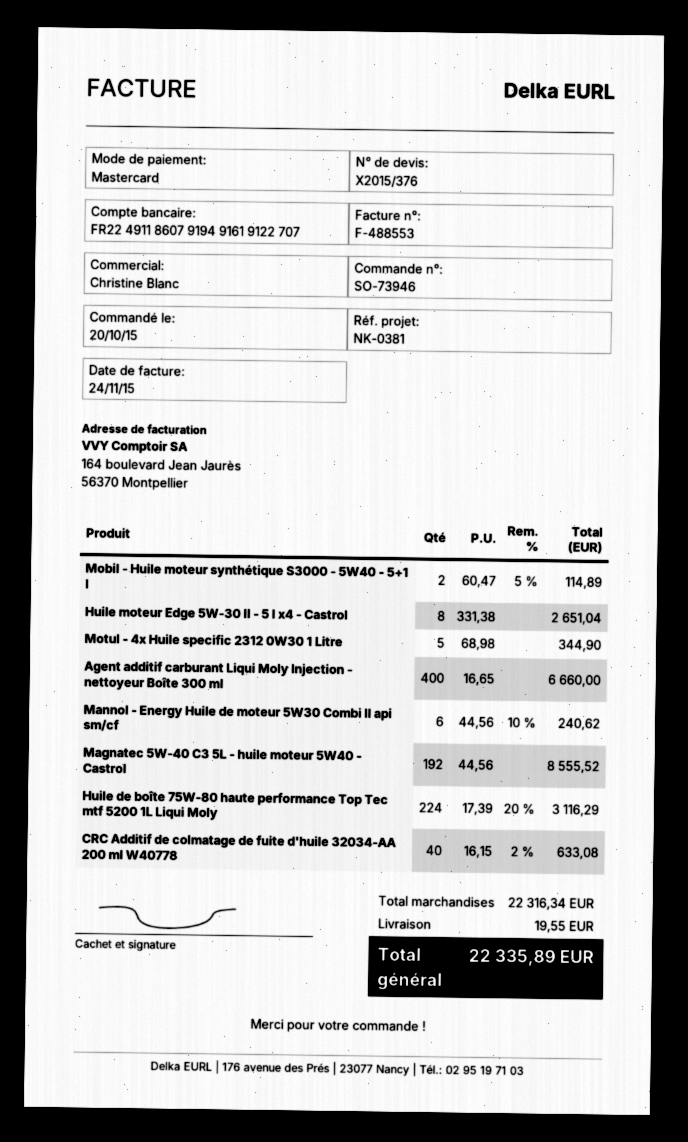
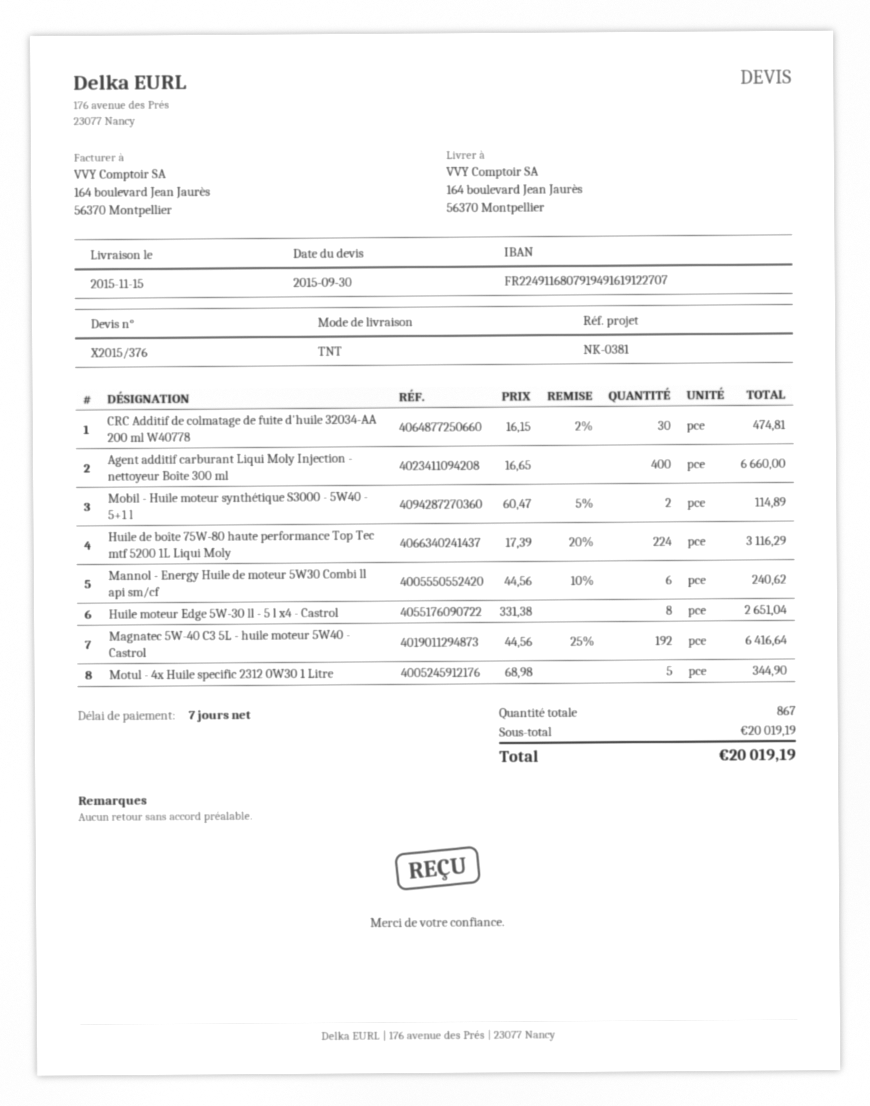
bank account: FR2249118607919491619122707 -> FR2249116807919491619122707
Magnatec 5W-40 C3 5L - huile moteur 5W40 - Castrol: 192 x 44.56 = 8555.52 -> 192 x 44.56 - 25% = 6416.64
CRC Additif de colmatage de fuite d'huile 32034-AA 200 ml W40778: 40 x 16.15 - 2% = 633.08 -> 30 x 16.15 - 2% = 474.81
subtotal: 22316.34 -> 20019.19
shipping: 19.55 -> none
total: 22335.89 -> 20019.19

